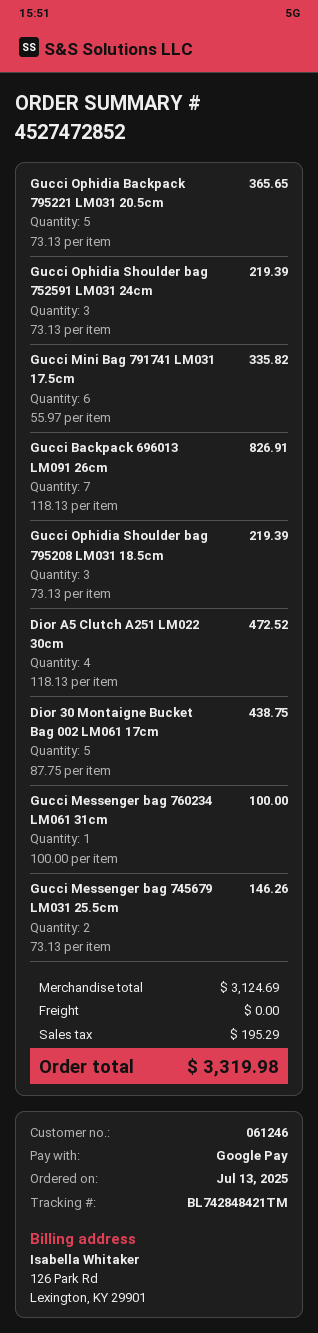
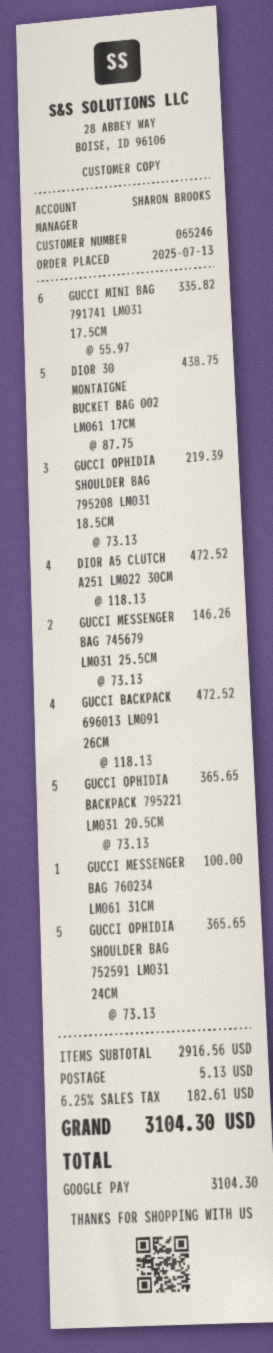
customer number: 061246 -> 065246
Gucci Ophidia Shoulder bag 752591 LM031 24cm: 3 x 73.13 = 219.39 -> 5 x 73.13 = 365.65
Gucci Backpack 696013 LM091 26cm: 7 x 118.13 = 826.91 -> 4 x 118.13 = 472.52
subtotal: 3124.69 -> 2916.56
shipping: 0.00 -> 5.13
tax: 195.29 -> 182.61
total: 3319.98 -> 3104.30

